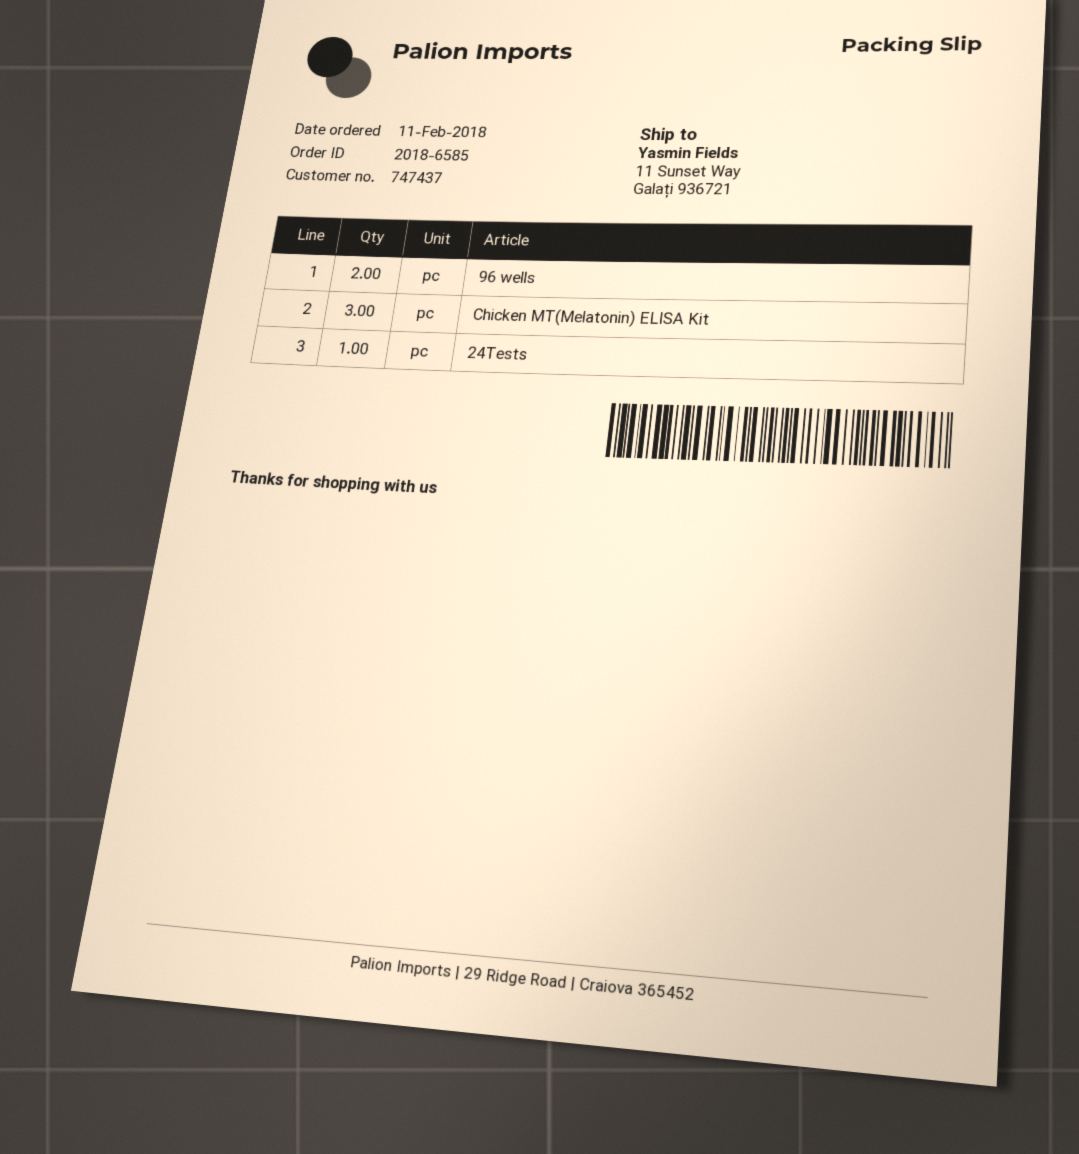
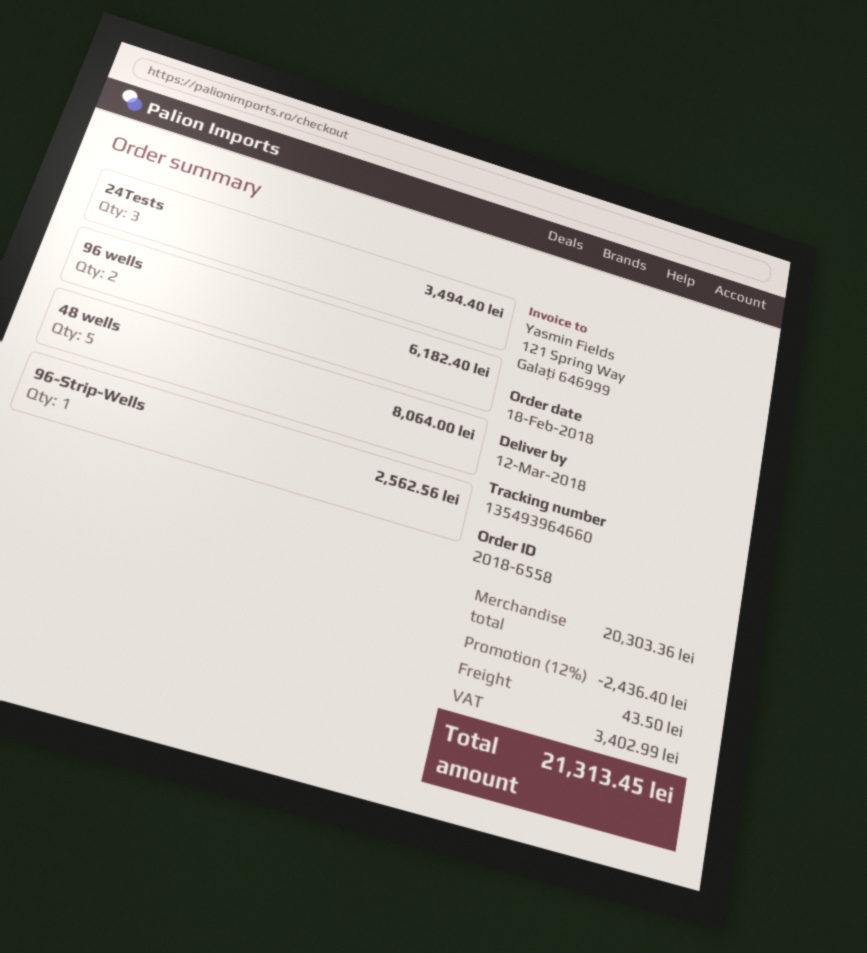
order number: 2018-6585 -> 2018-6558
order date: 2018-02-11 -> 2018-02-18
Chicken MT(Melatonin) ELISA Kit: 3 -> none
24Tests: 1 -> 3
48 wells: none -> 5
96-Strip-Wells: none -> 1

